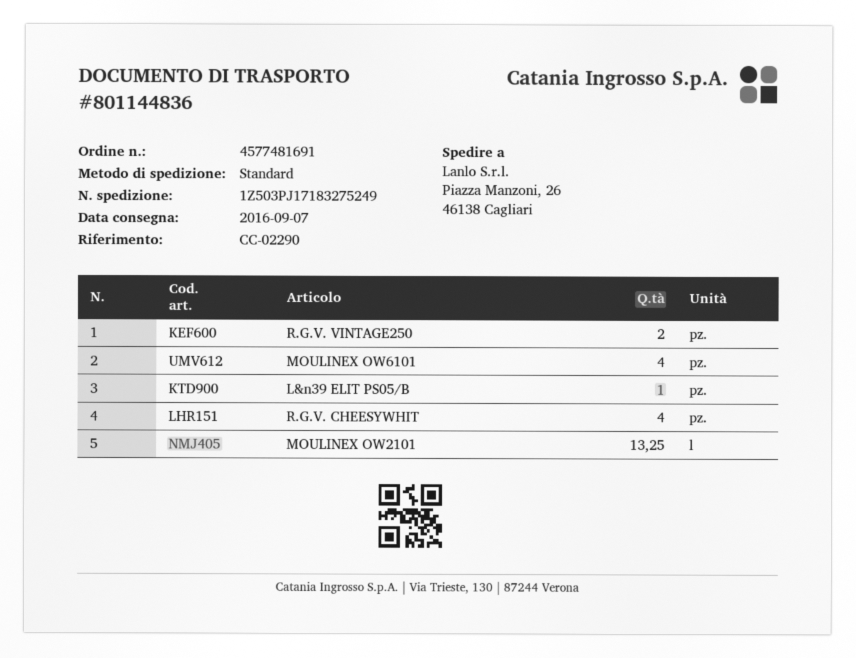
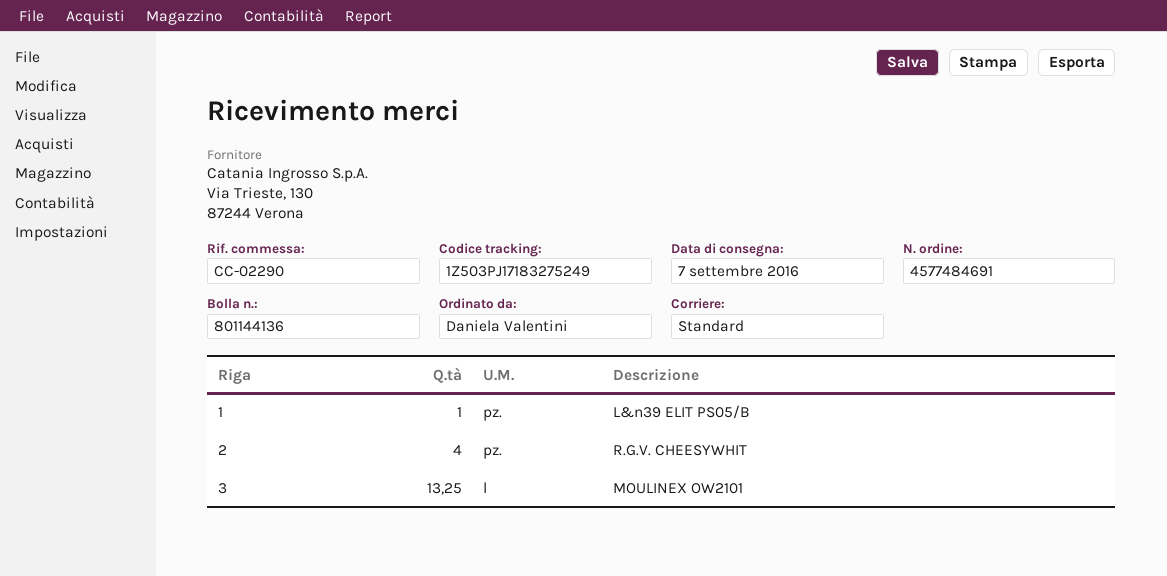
order number: 4577481691 -> 4577484691
delivery note number: 801144836 -> 801144136
R.G.V. VINTAGE250: 2 -> none
MOULINEX OW6101: 4 -> none

